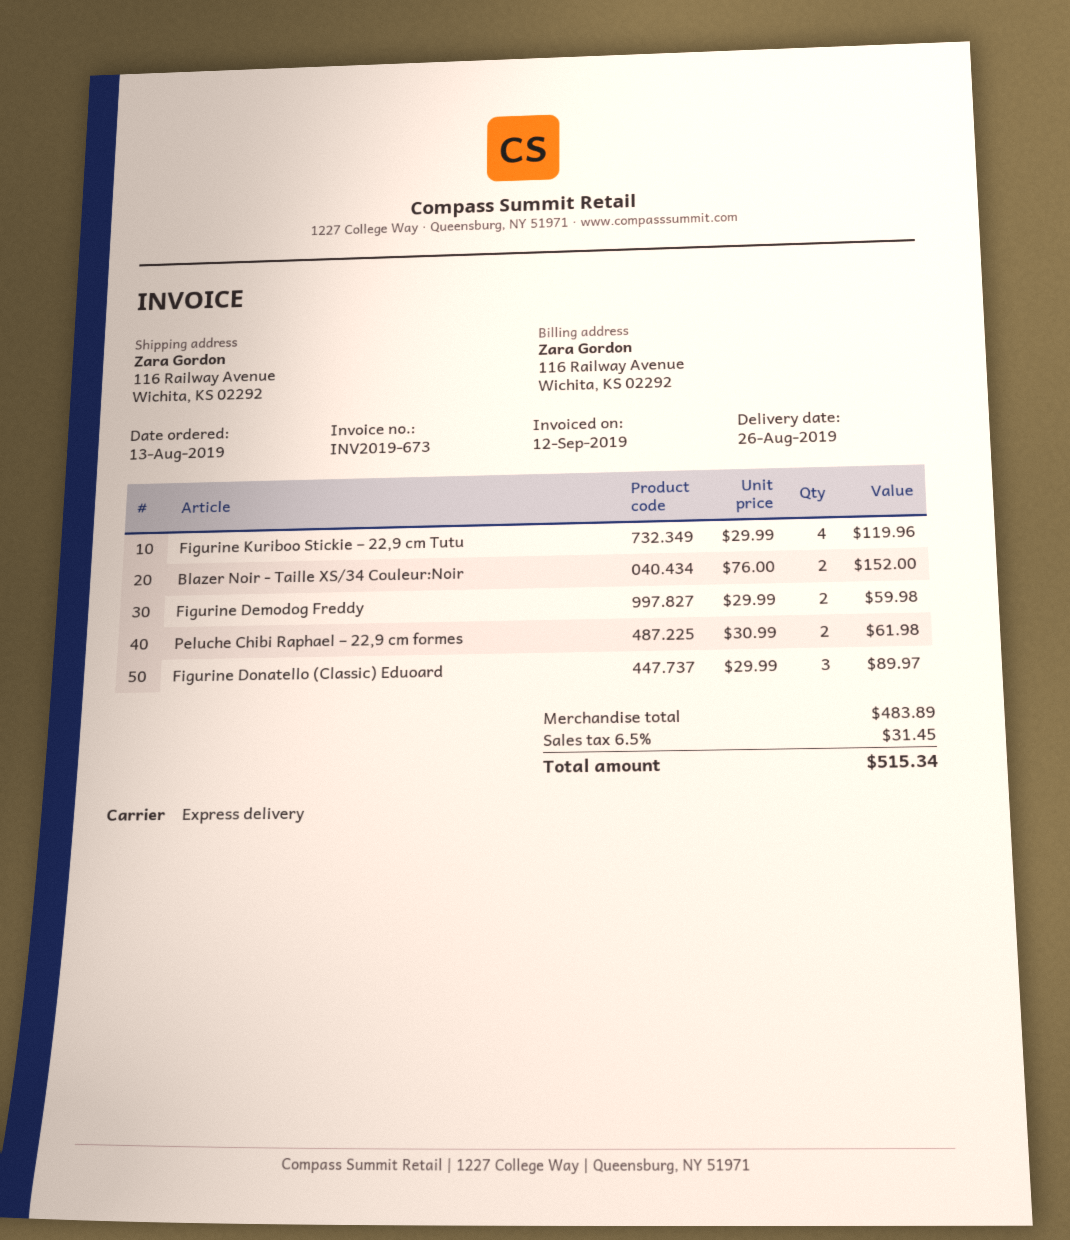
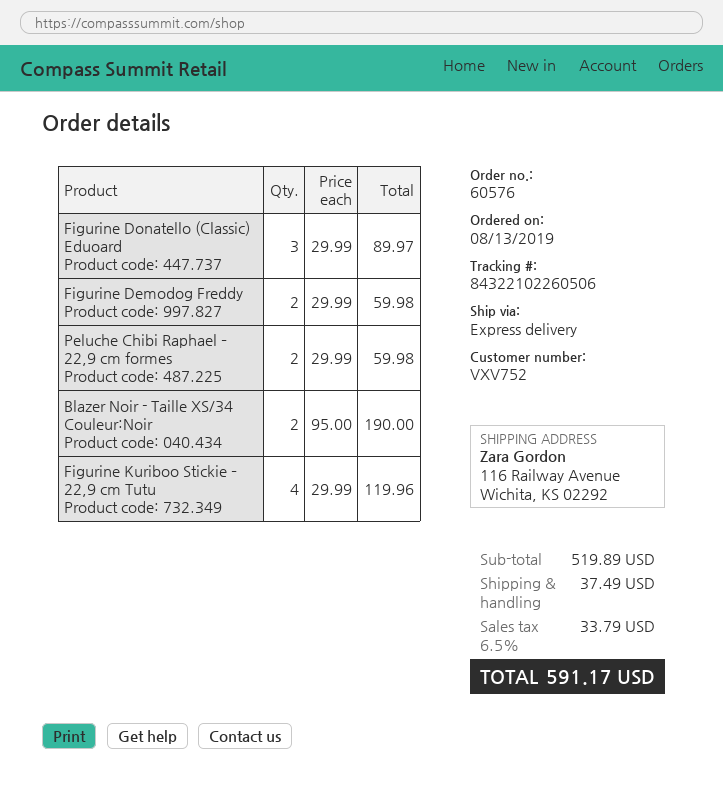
Blazer Noir - Taille XS/34 Couleur:Noir: 2 x 76.00 = 152.00 -> 2 x 95.00 = 190.00
Peluche Chibi Raphael – 22,9 cm formes: 2 x 30.99 = 61.98 -> 2 x 29.99 = 59.98
subtotal: 483.89 -> 519.89
shipping: none -> 37.49
tax: 6.5% = 31.45 -> 6.5% = 33.79
total: 515.34 -> 591.17

